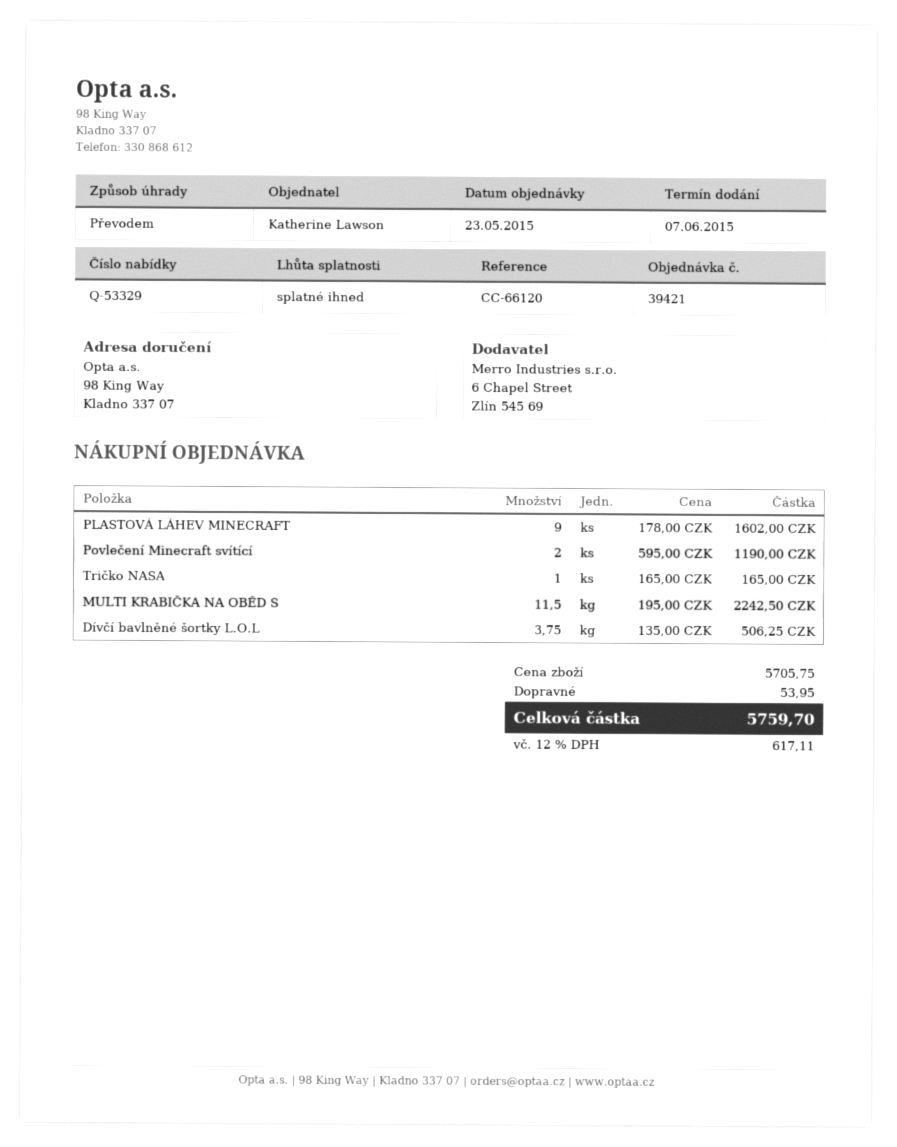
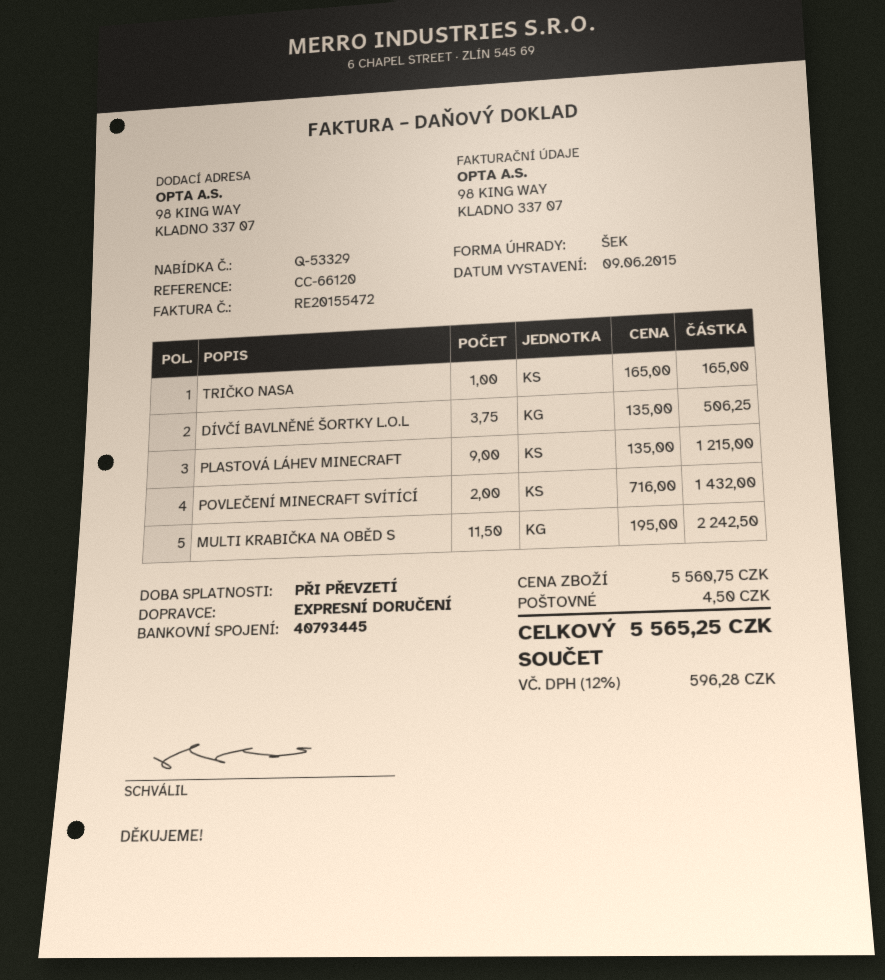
payment method: bank transfer -> cheque
PLASTOVÁ LÁHEV MINECRAFT: 9 x 178.00 = 1602.00 -> 9 x 135.00 = 1215.00
Povlečení Minecraft svítící: 2 x 595.00 = 1190.00 -> 2 x 716.00 = 1432.00
subtotal: 5705.75 -> 5560.75
shipping: 53.95 -> 4.50
tax: 12% = 617.11 -> 12% = 596.28
total: 5759.70 -> 5565.25

